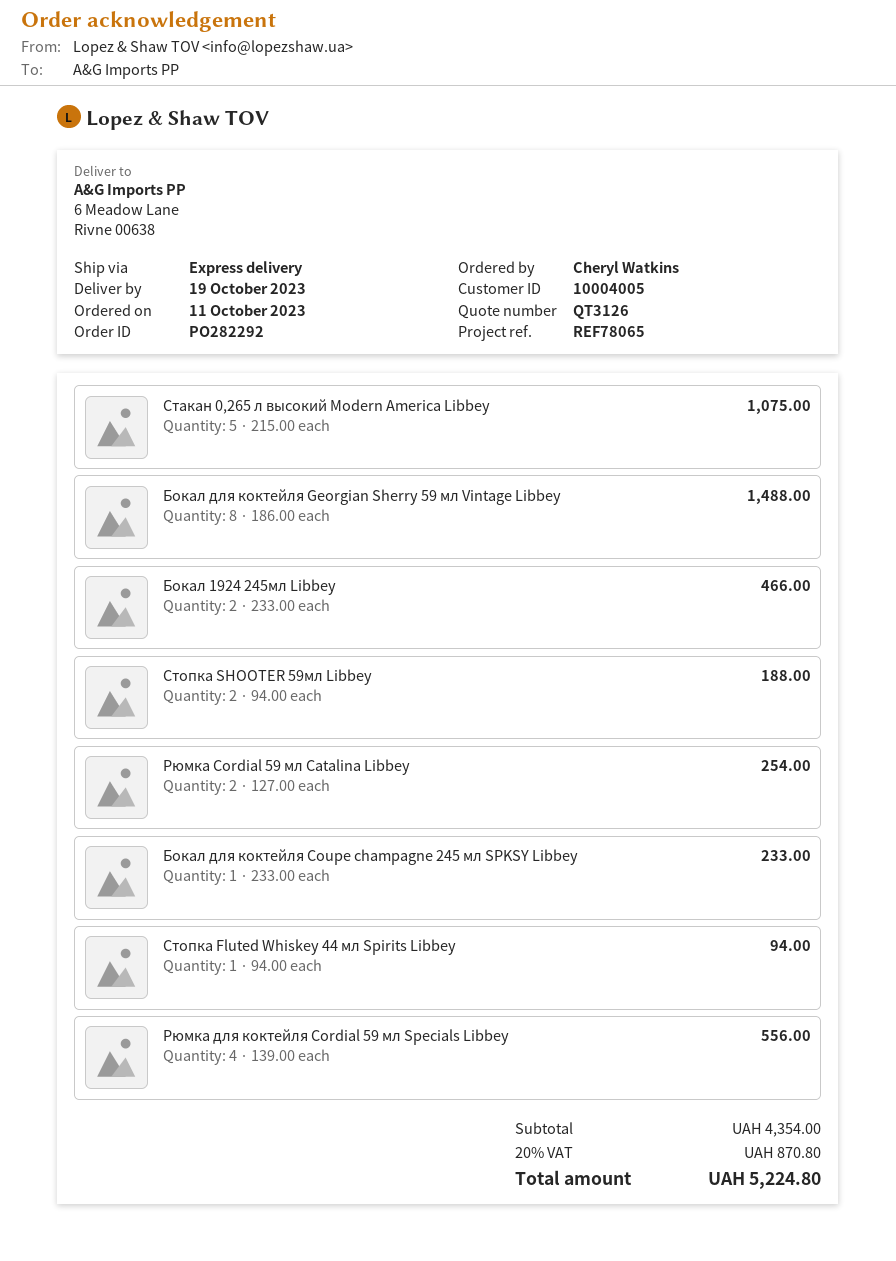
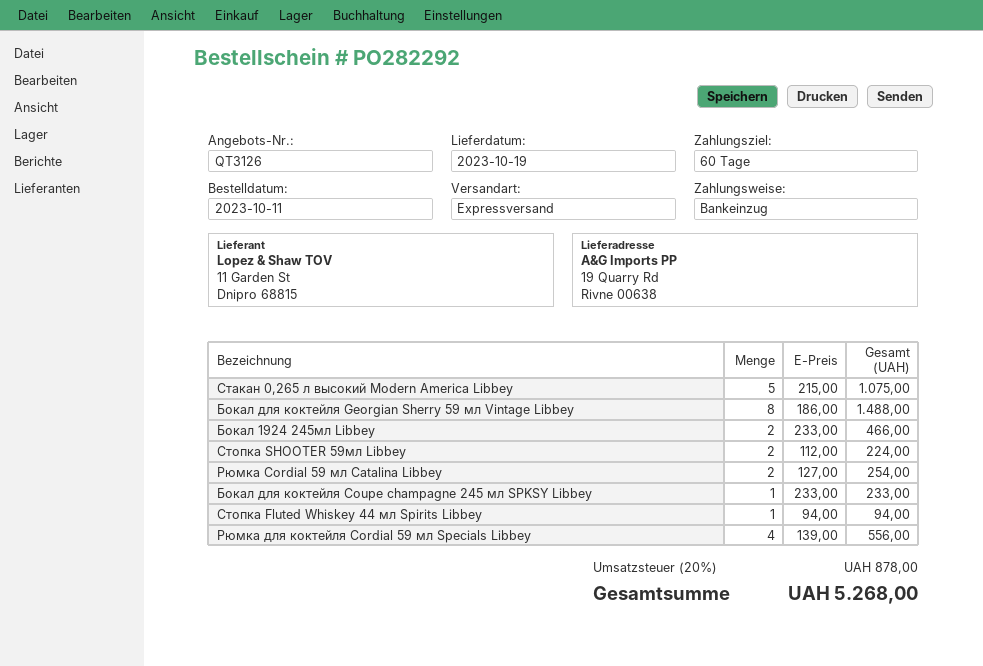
ship to: 6 Meadow Lane, Rivne 00638 -> 19 Quarry Rd, Rivne 00638
Стопка SHOOTER 59мл Libbey: 2 x 94.00 = 188.00 -> 2 x 112.00 = 224.00
tax: 20% = 870.80 -> 20% = 878.00
total: 5224.80 -> 5268.00

